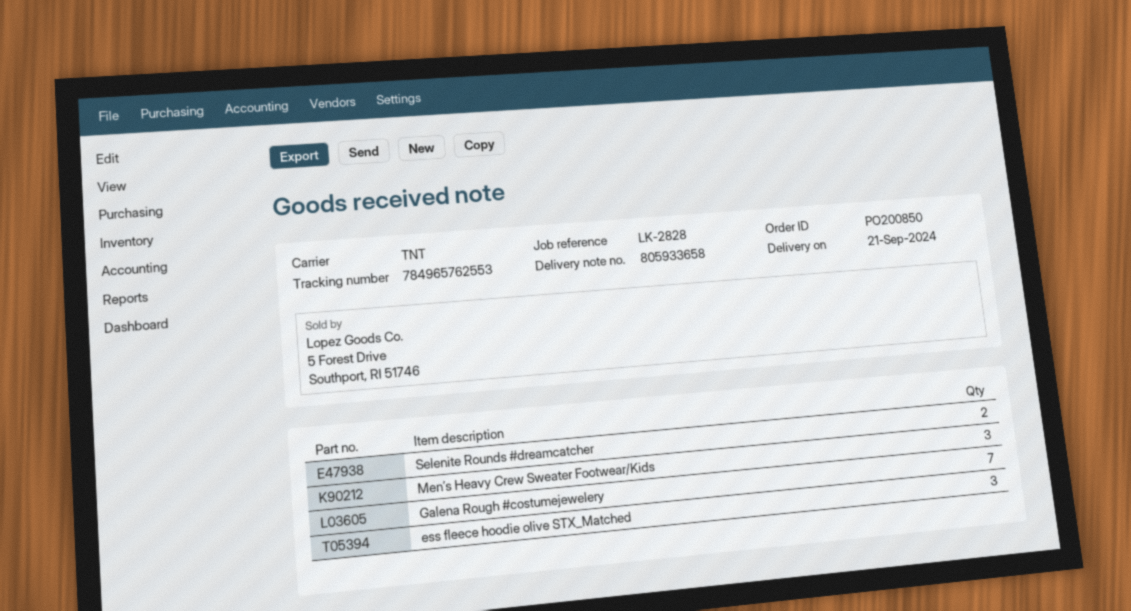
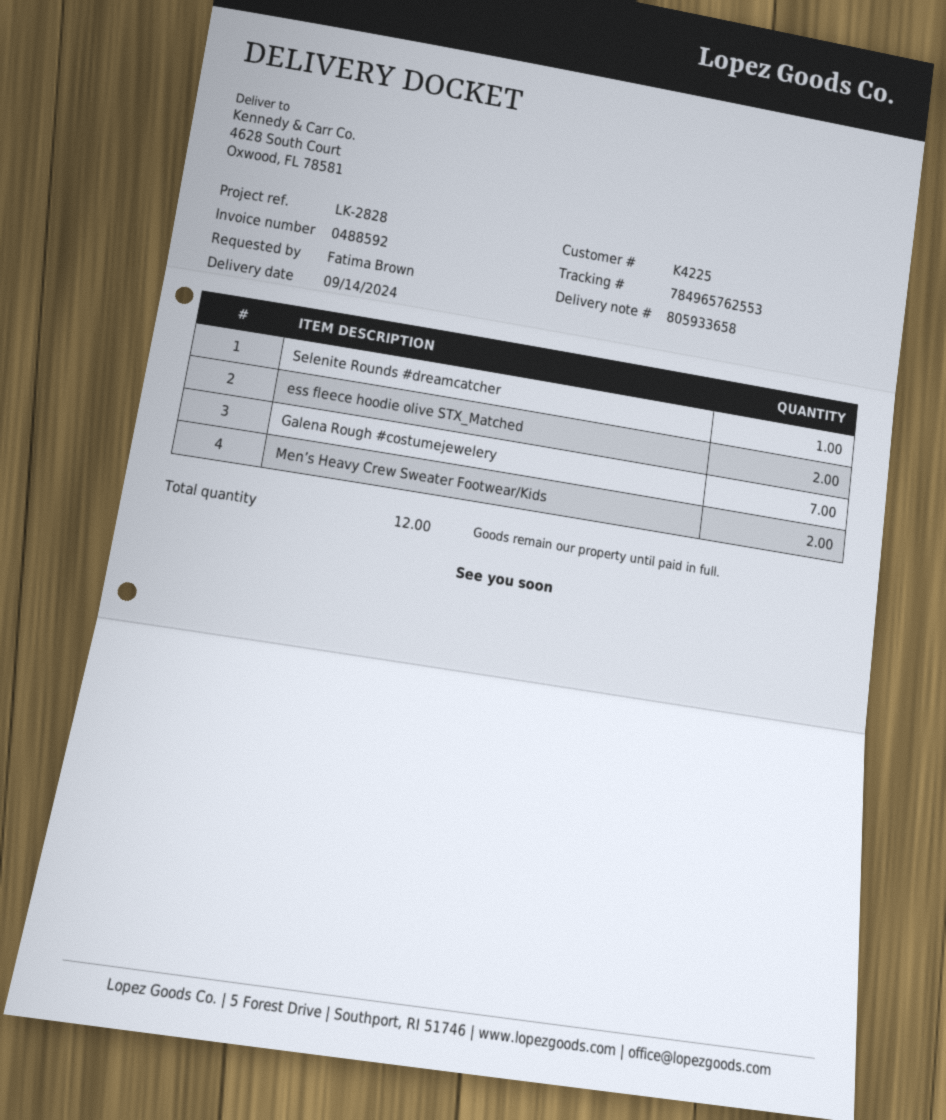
delivery date: 2024-09-21 -> 2024-09-14
Selenite Rounds #dreamcatcher: 2 -> 1
Men’s Heavy Crew Sweater Footwear/Kids: 3 -> 2
ess fleece hoodie olive STX_Matched: 3 -> 2

